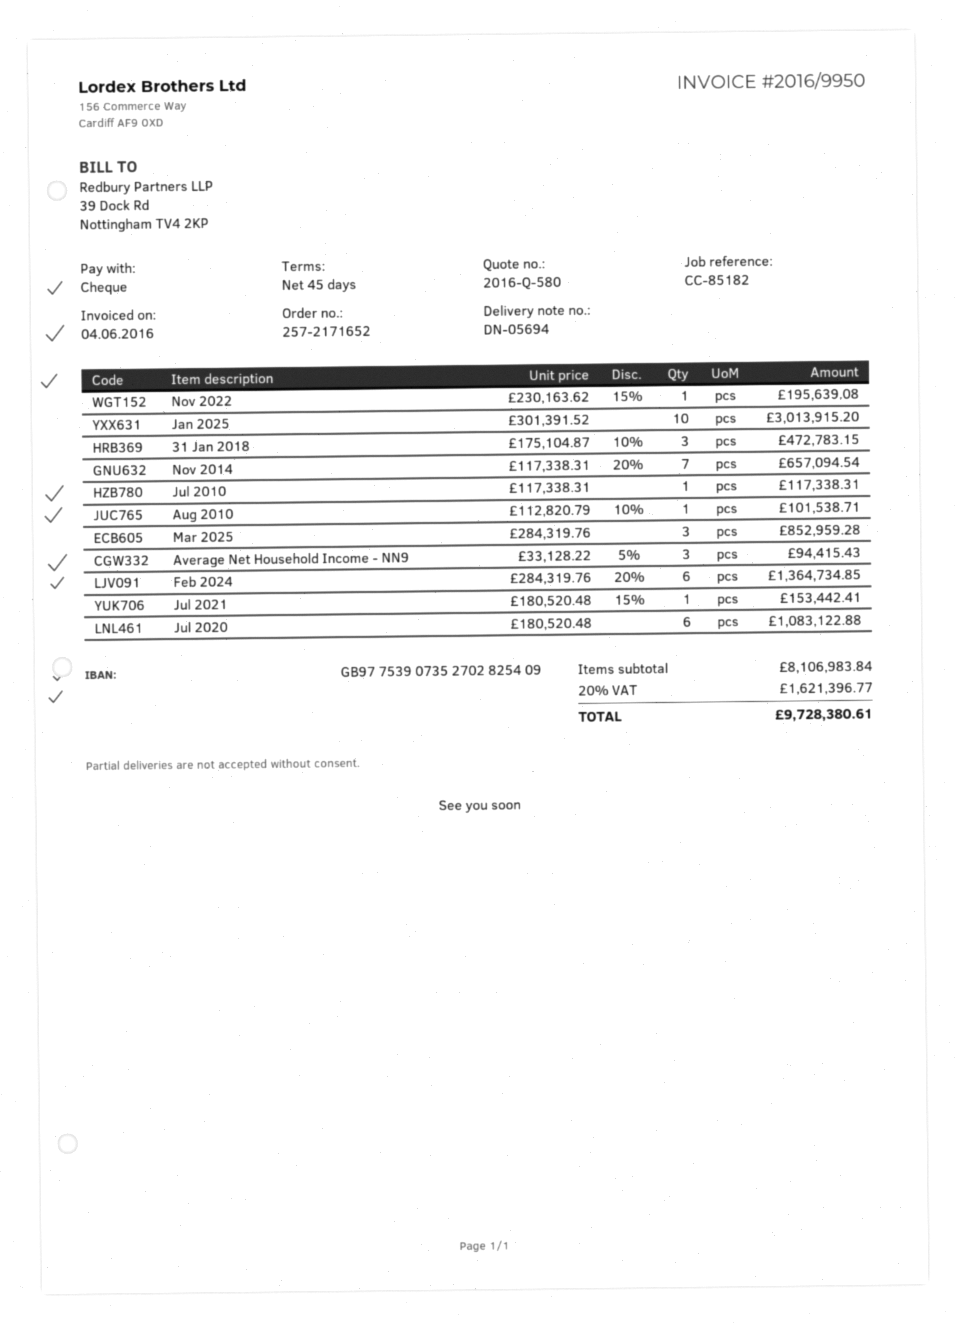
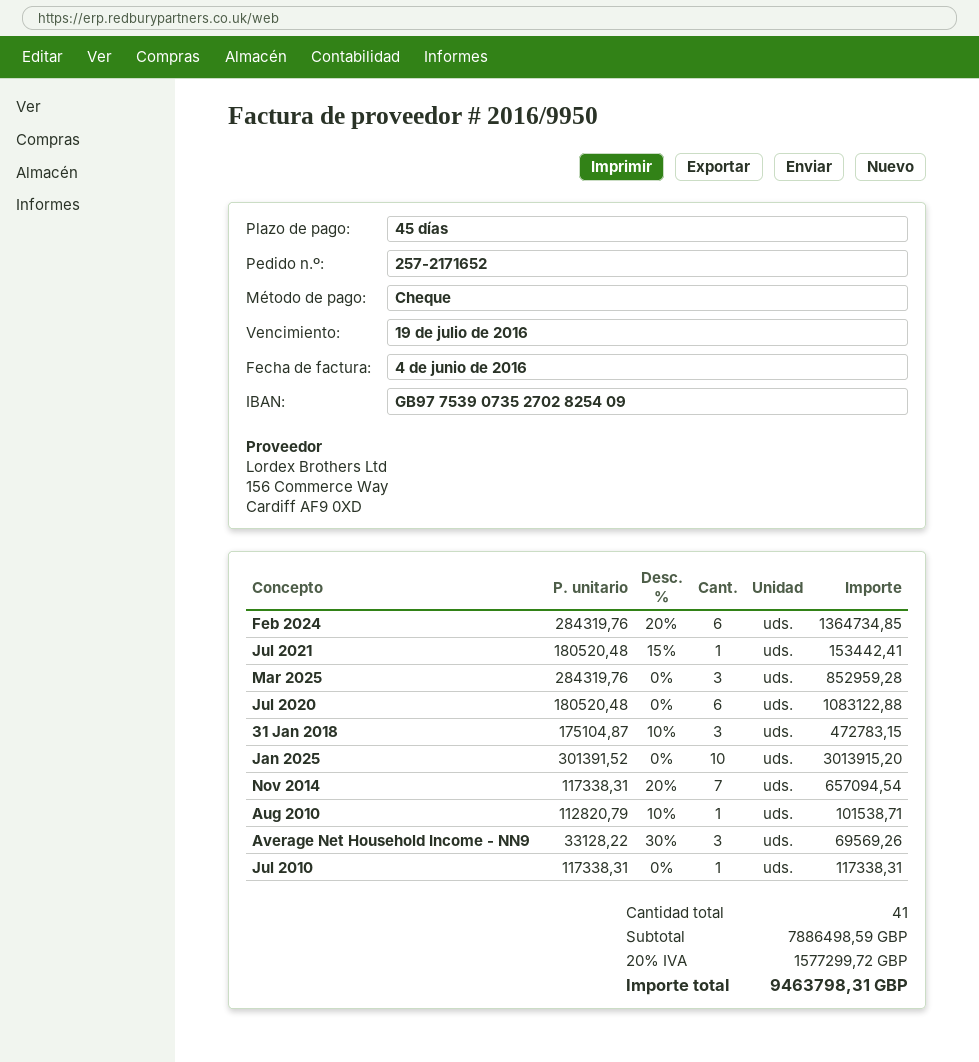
Nov 2022: 1 x 230163.62 - 15% = 195639.08 -> none
Average Net Household Income - NN9: 3 x 33128.22 - 5% = 94415.43 -> 3 x 33128.22 - 30% = 69569.26
subtotal: 8106983.84 -> 7886498.59
tax: 20% = 1621396.77 -> 20% = 1577299.72
total: 9728380.61 -> 9463798.31

